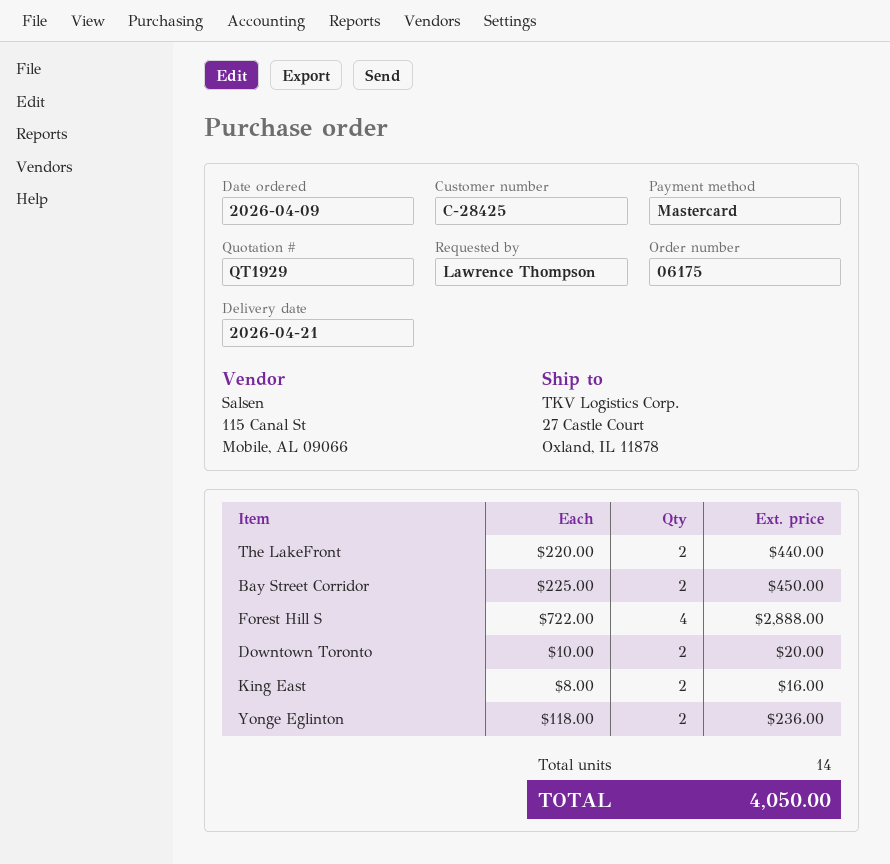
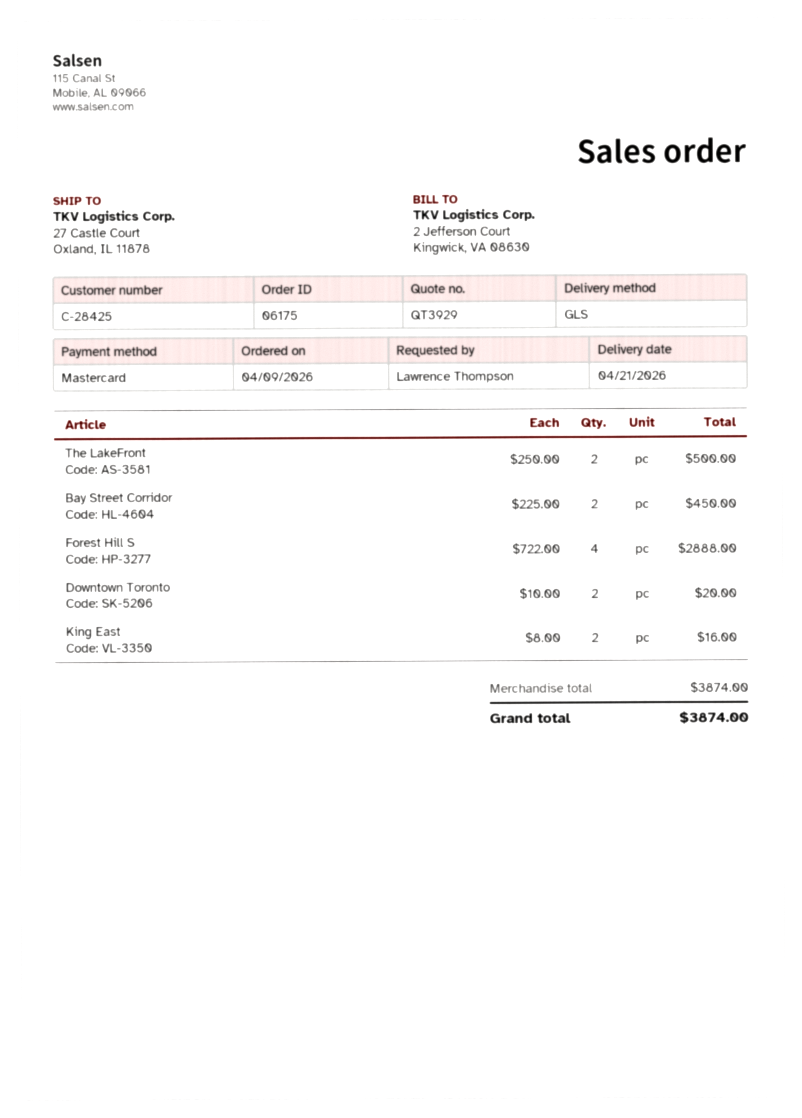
quote number: QT1929 -> QT3929
The LakeFront: 2 x 220.00 = 440.00 -> 2 x 250.00 = 500.00
Yonge Eglinton: 2 x 118.00 = 236.00 -> none
total: 4050.00 -> 3874.00

